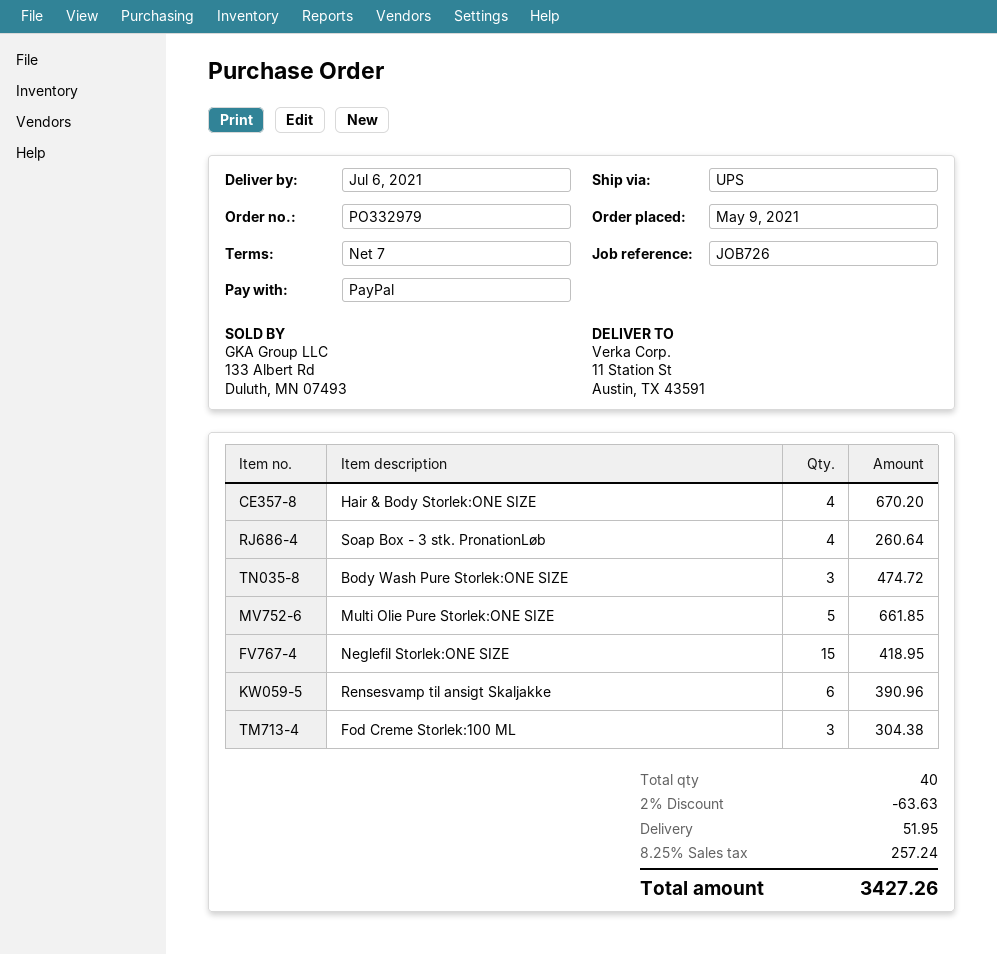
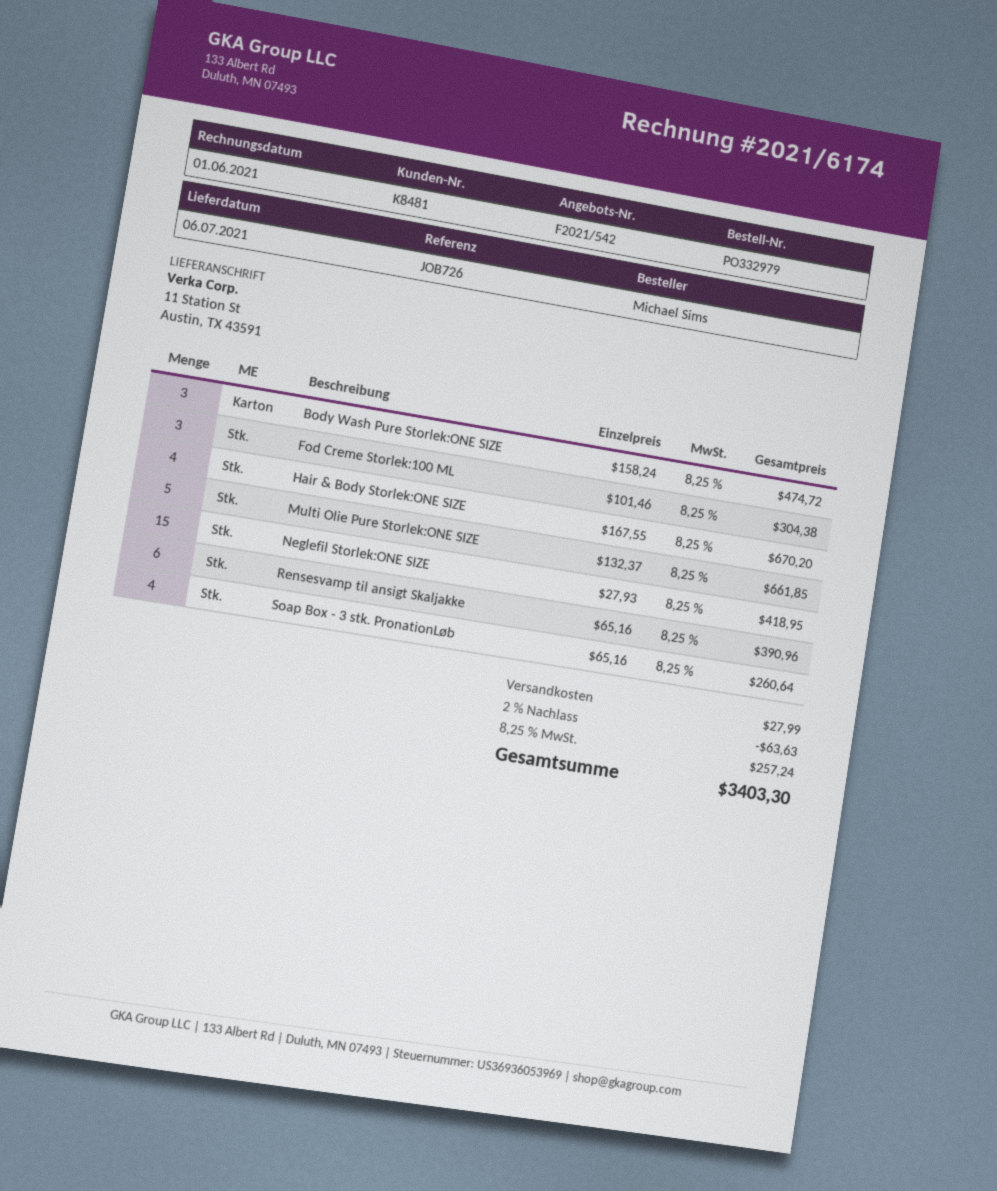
shipping: 51.95 -> 27.99
total: 3427.26 -> 3403.30

